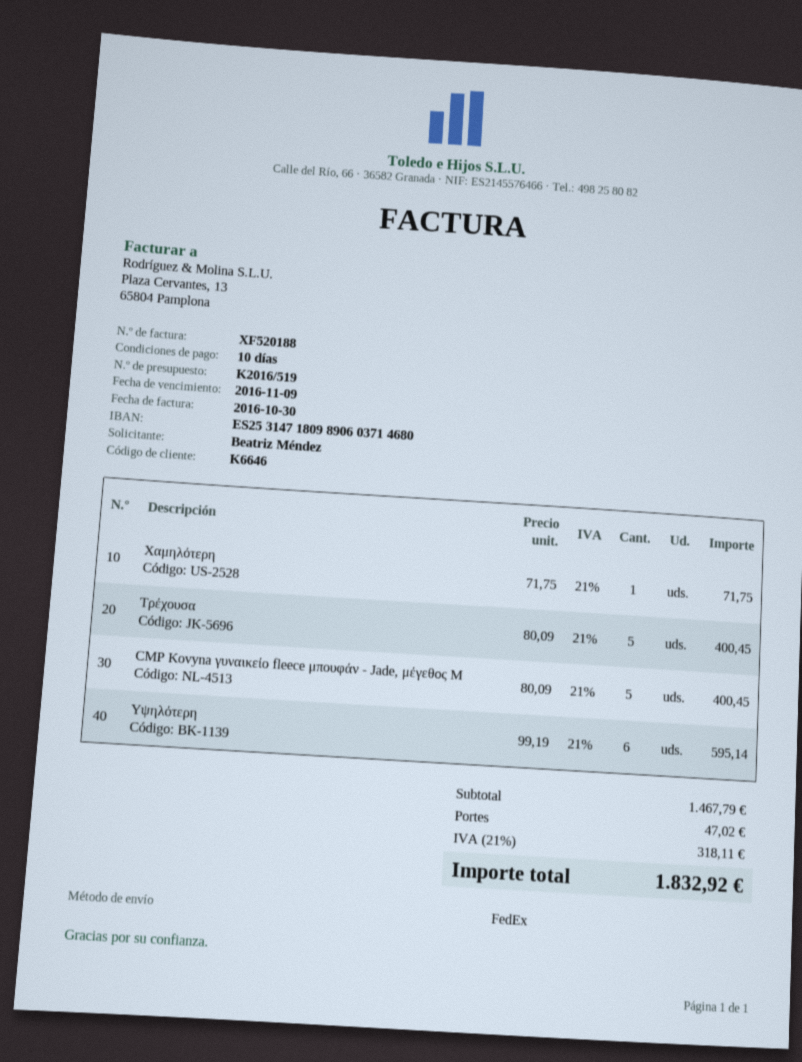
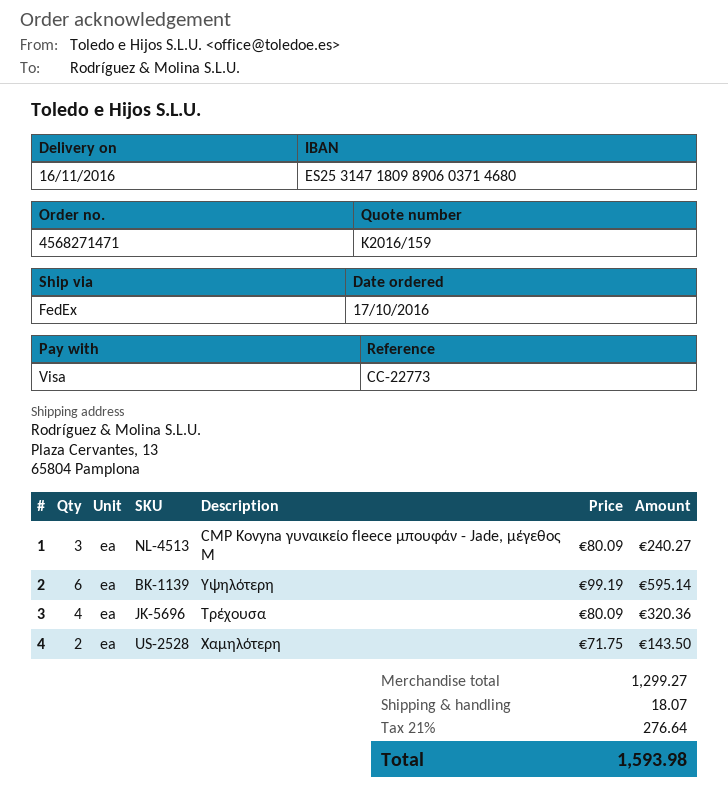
quote number: K2016/519 -> K2016/159
Χαμηλότερη: 1 x 71.75 = 71.75 -> 2 x 71.75 = 143.50
Τρέχουσα: 5 x 80.09 = 400.45 -> 4 x 80.09 = 320.36
CMP Kovyna γυναικείο fleece μπουφάν - Jade, μέγεθος M: 5 x 80.09 = 400.45 -> 3 x 80.09 = 240.27
subtotal: 1467.79 -> 1299.27
shipping: 47.02 -> 18.07
tax: 21% = 318.11 -> 21% = 276.64
total: 1832.92 -> 1593.98

